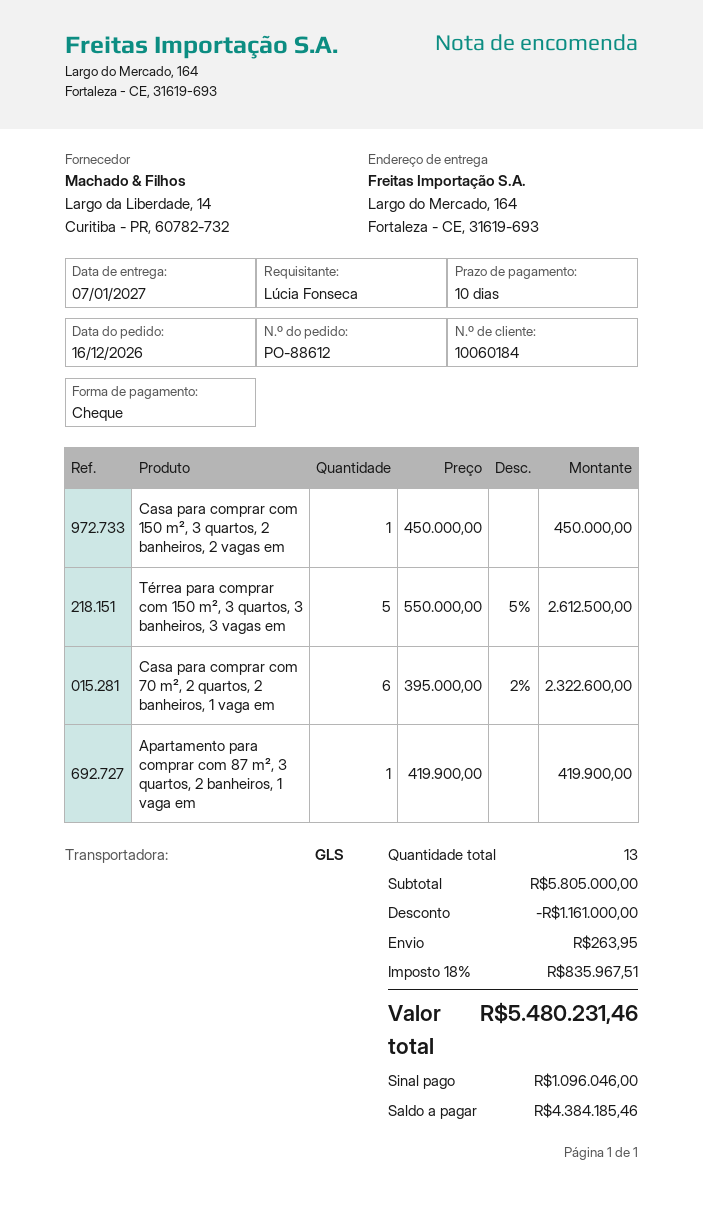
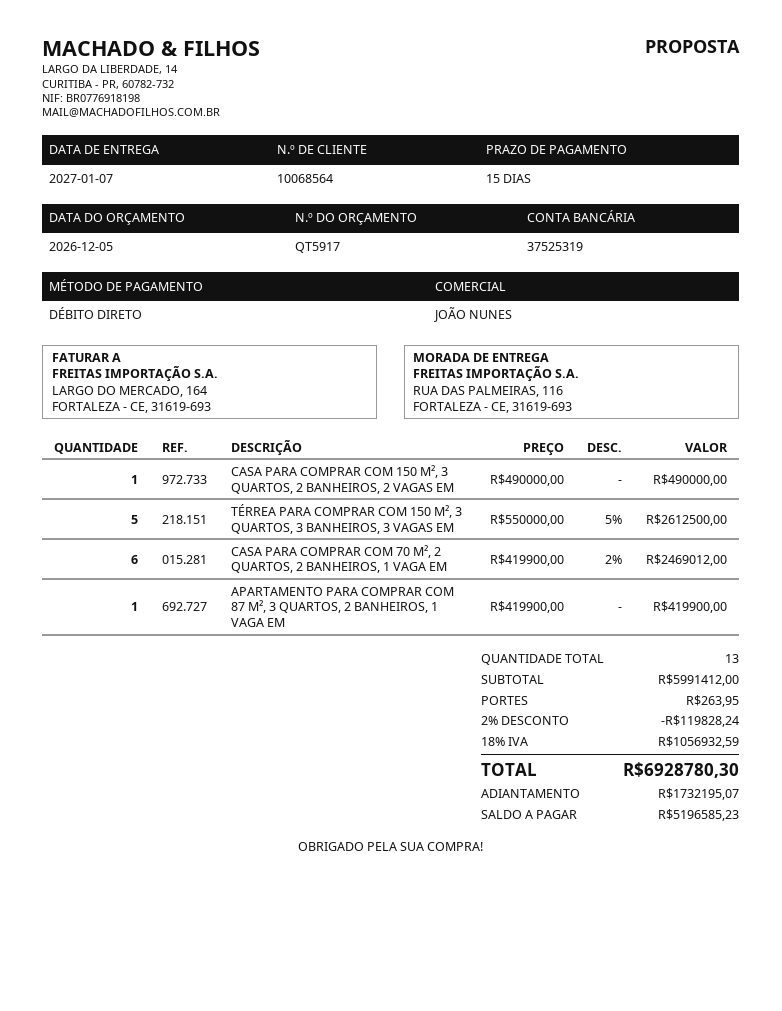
payment terms: 10 days -> 15 days
customer number: 10060184 -> 10068564
payment method: cheque -> direct debit
ship to: Largo do Mercado, 164, Fortaleza - CE, 31619-693 -> RUA DAS PALMEIRAS, 116, FORTALEZA - CE, 31619-693
Casa para comprar com 150 m², 3 quartos, 2 banheiros, 2 vagas em: 1 x 450000.00 = 450000.00 -> 1 x 490000.00 = 490000.00
Casa para comprar com 70 m², 2 quartos, 2 banheiros, 1 vaga em: 6 x 395000.00 - 2% = 2322600.00 -> 6 x 419900.00 - 2% = 2469012.00
subtotal: 5805000.00 -> 5991412.00
discount: 1161000.00 -> 119828.24
tax: 18% = 835967.51 -> 18% = 1056932.59
total: 5480231.46 -> 6928780.30
deposit: 1096046.00 -> 1732195.07
balance: 4384185.46 -> 5196585.23

